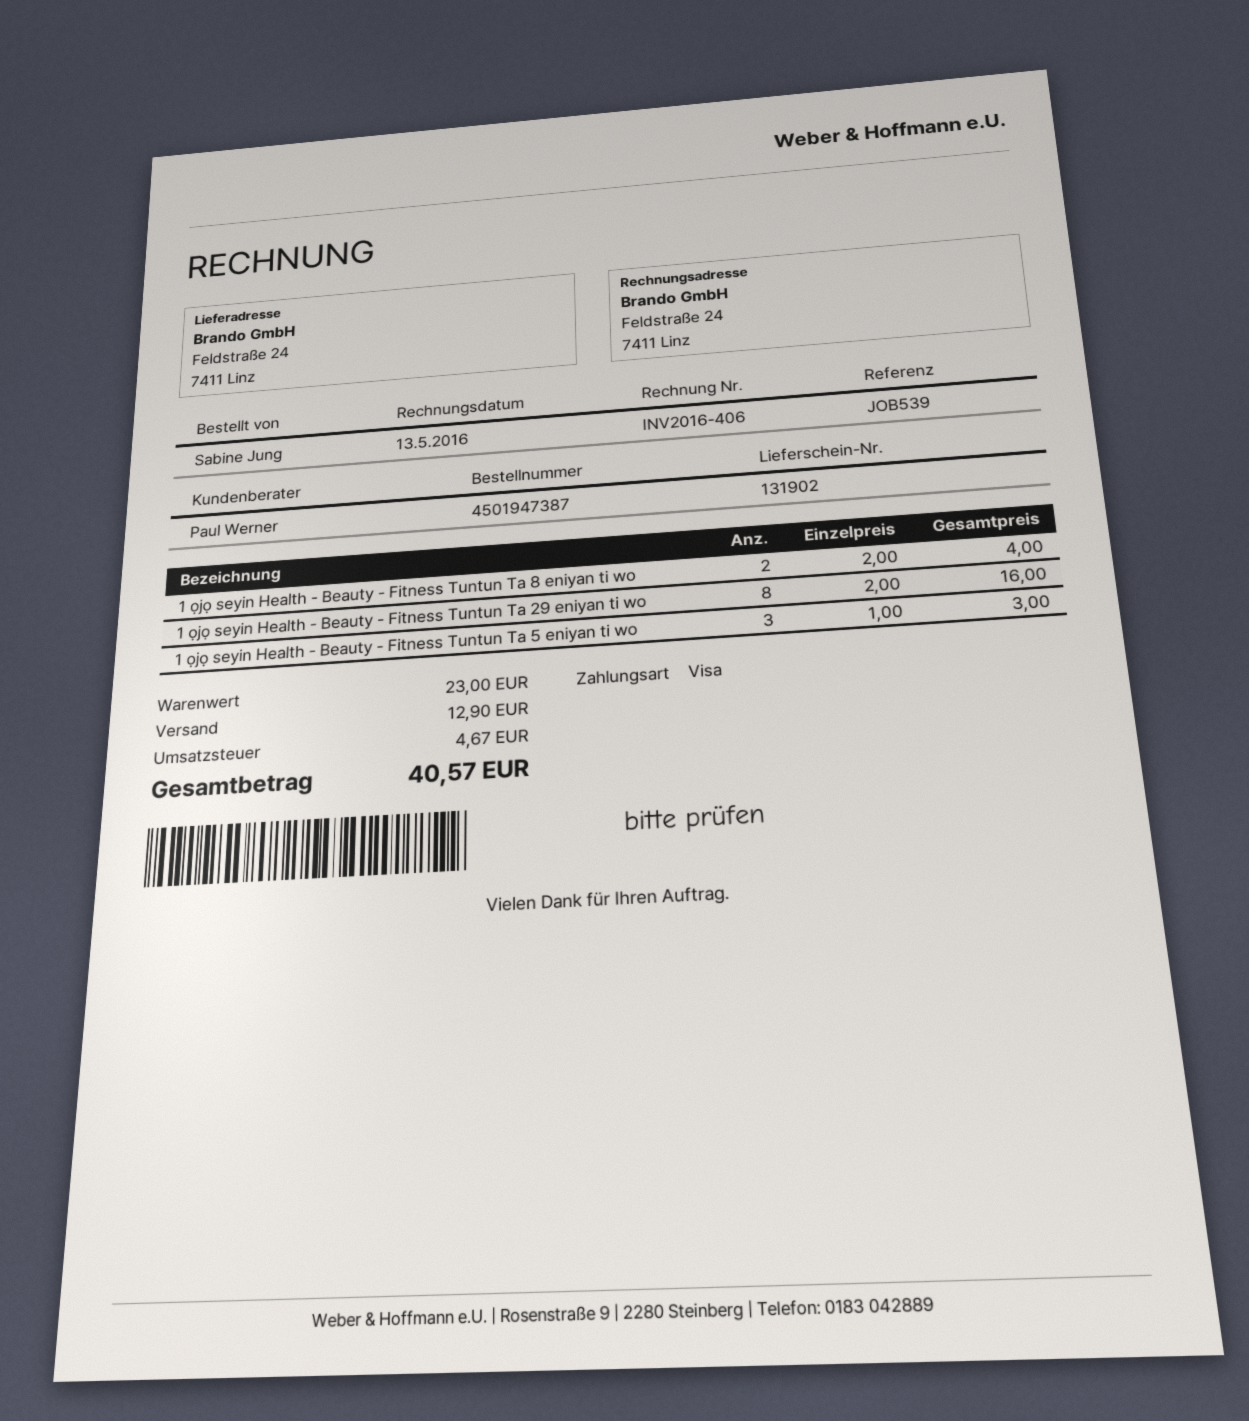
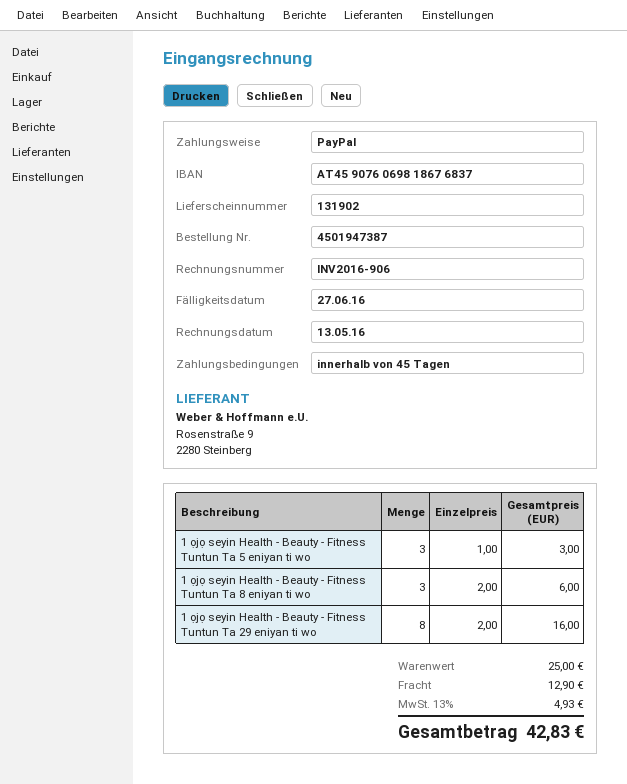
invoice number: INV2016-406 -> INV2016-906
payment method: Visa -> PayPal
1 ọjọ seyin Health - Beauty - Fitness Tuntun Ta 8 eniyan ti wo: 2 x 2.00 = 4.00 -> 3 x 2.00 = 6.00
subtotal: 23.00 -> 25.00
tax: 4.67 -> 4.93
total: 40.57 -> 42.83

